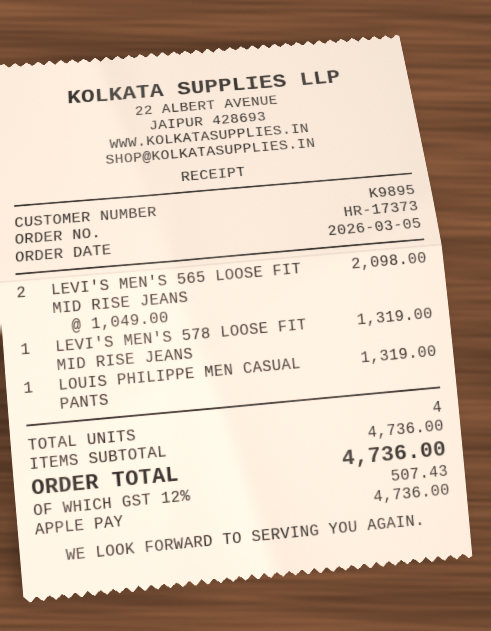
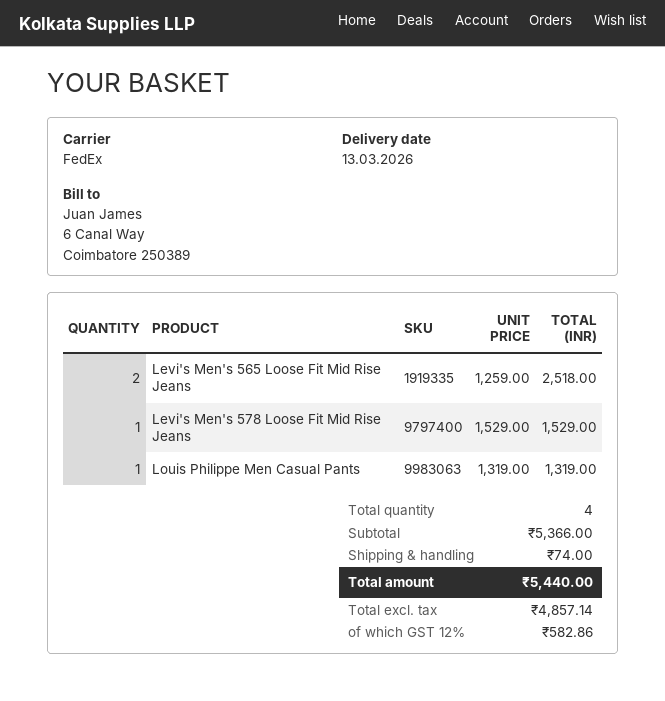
LEVI'S MEN'S 565 LOOSE FIT MID RISE JEANS: 2 x 1049.00 = 2098.00 -> 2 x 1259.00 = 2518.00
LEVI'S MEN'S 578 LOOSE FIT MID RISE JEANS: 1 x 1319.00 = 1319.00 -> 1 x 1529.00 = 1529.00
subtotal: 4736.00 -> 5366.00
shipping: none -> 74.00
tax: 12% = 507.43 -> 12% = 582.86
total: 4736.00 -> 5440.00

